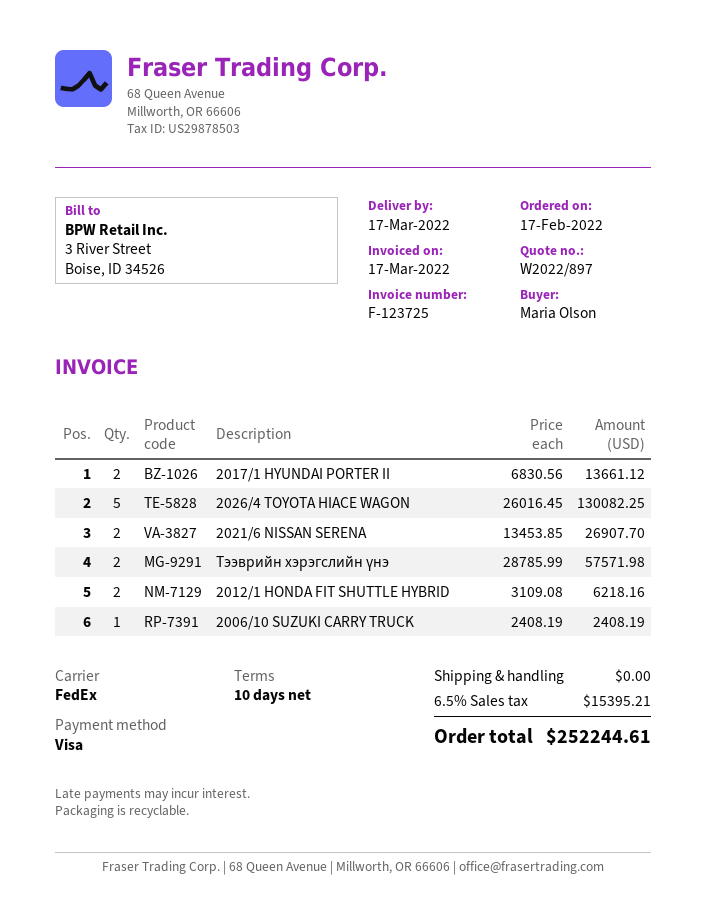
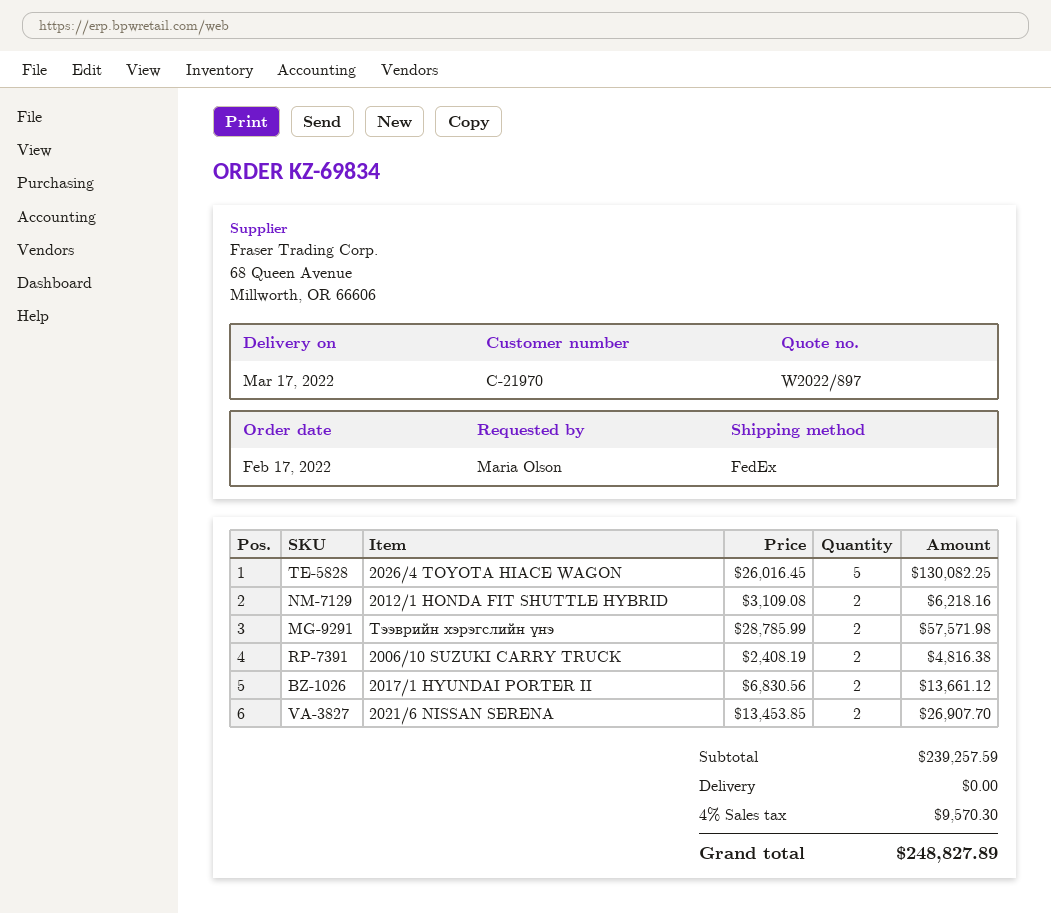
2006/10 SUZUKI CARRY TRUCK: 1 x 2408.19 = 2408.19 -> 2 x 2408.19 = 4816.38
tax: 6.5% = 15395.21 -> 4% = 9570.30
total: 252244.61 -> 248827.89

